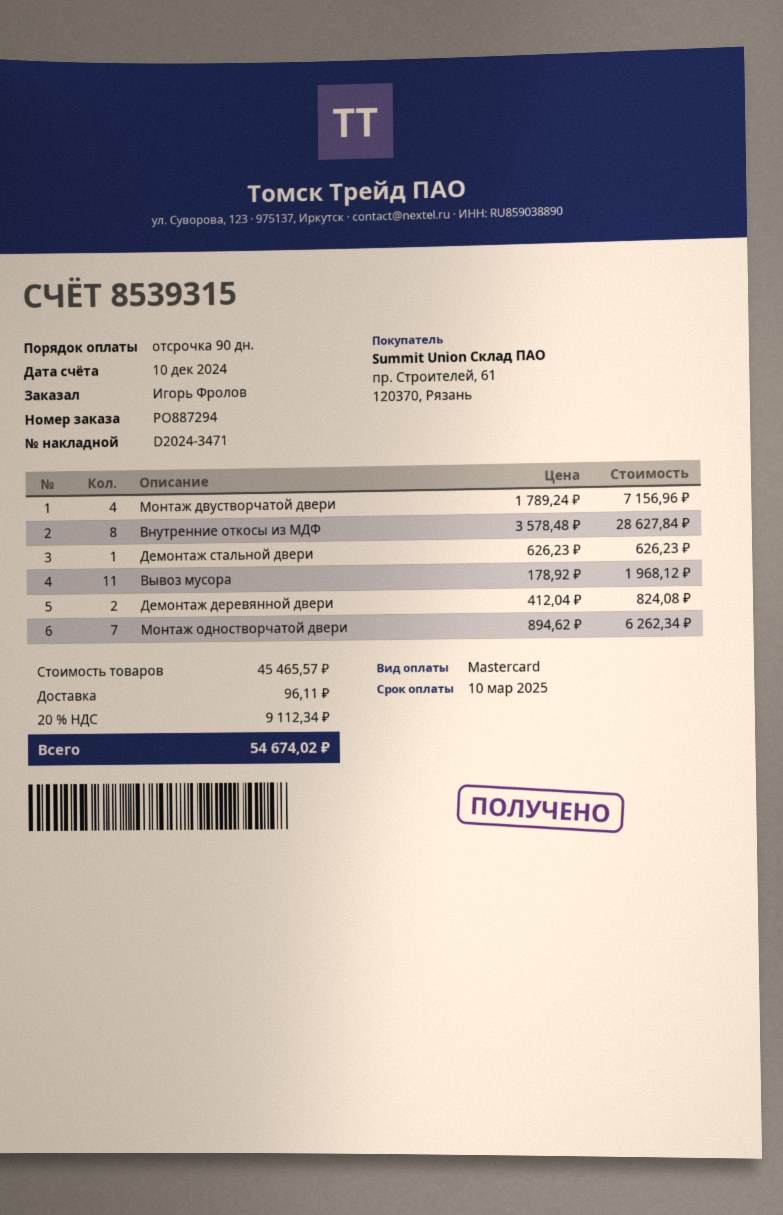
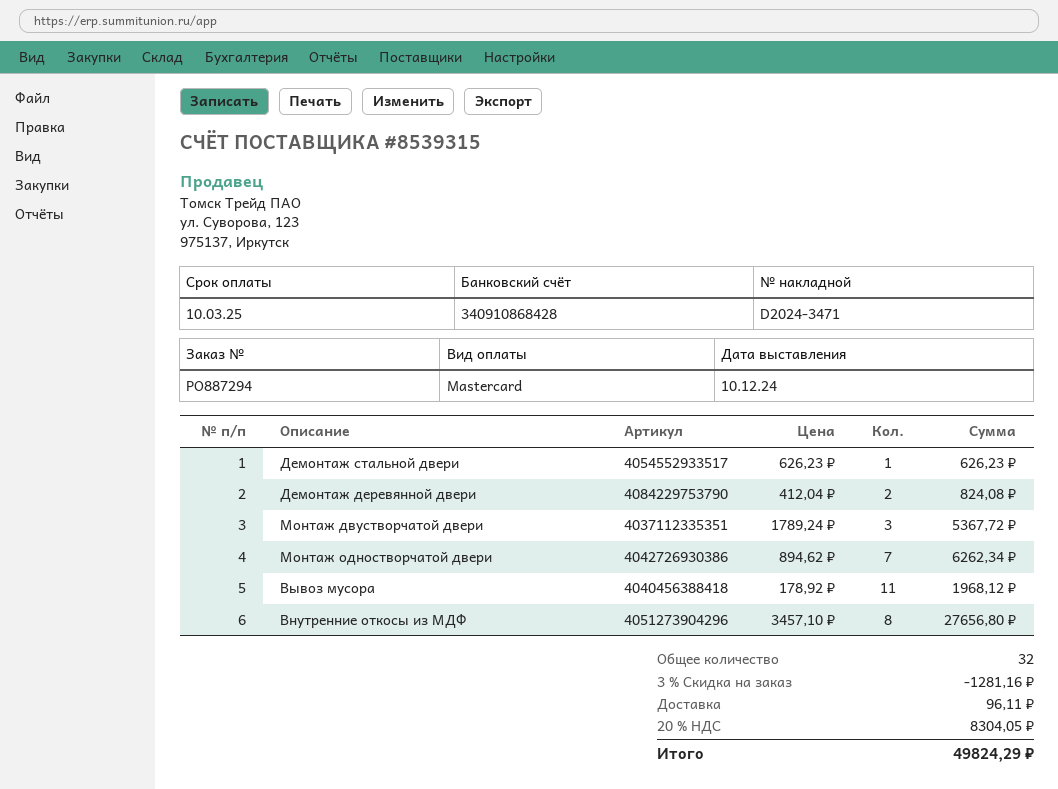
Монтаж двустворчатой двери: 4 x 1789.24 = 7156.96 -> 3 x 1789.24 = 5367.72
Внутренние откосы из МДФ: 8 x 3578.48 = 28627.84 -> 8 x 3457.10 = 27656.80
discount: none -> 3% = 1281.16
tax: 20% = 9112.34 -> 20% = 8304.05
total: 54674.02 -> 49824.29

